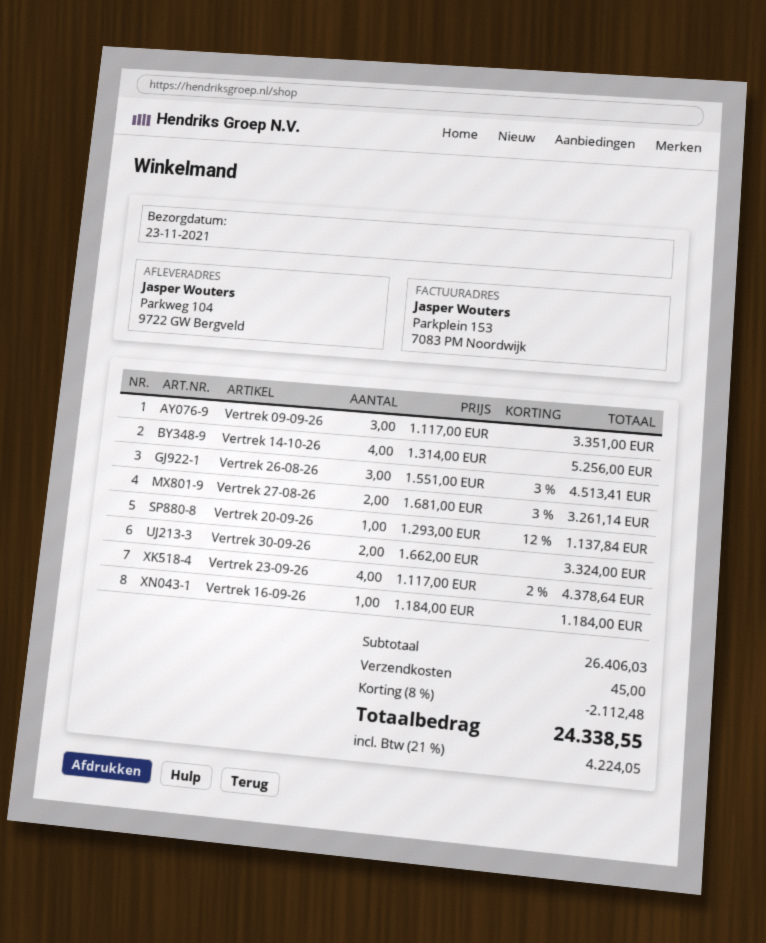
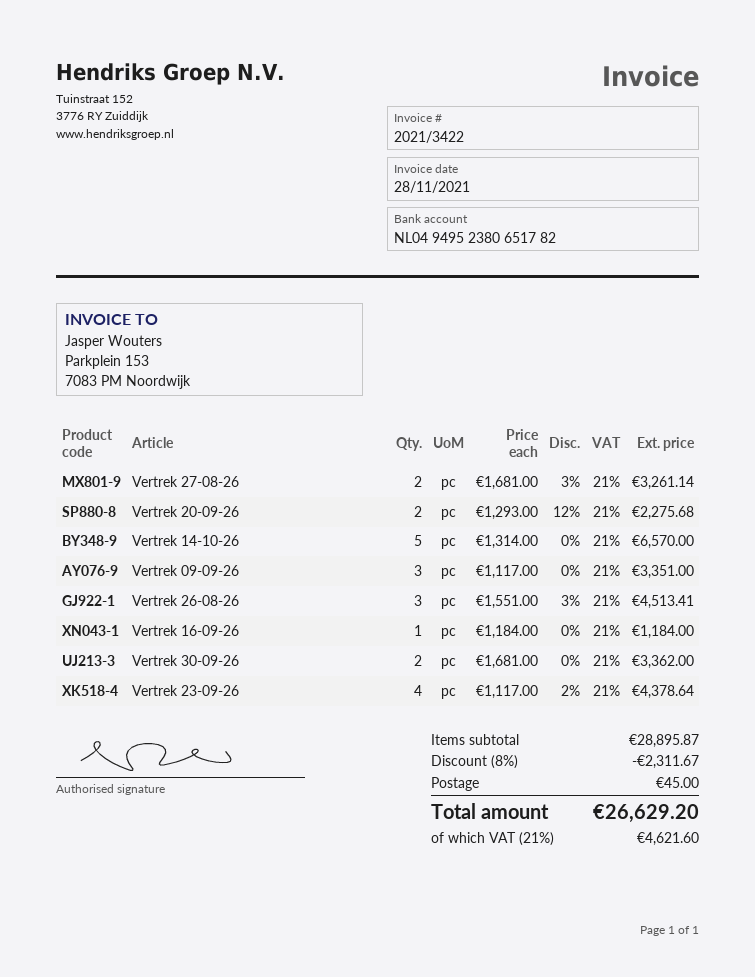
Vertrek 14-10-26: 4 x 1314.00 = 5256.00 -> 5 x 1314.00 = 6570.00
Vertrek 20-09-26: 1 x 1293.00 - 12% = 1137.84 -> 2 x 1293.00 - 12% = 2275.68
Vertrek 30-09-26: 2 x 1662.00 = 3324.00 -> 2 x 1681.00 = 3362.00
subtotal: 26406.03 -> 28895.87
discount: 8% = 2112.48 -> 8% = 2311.67
tax: 21% = 4224.05 -> 21% = 4621.60
total: 24338.55 -> 26629.20

